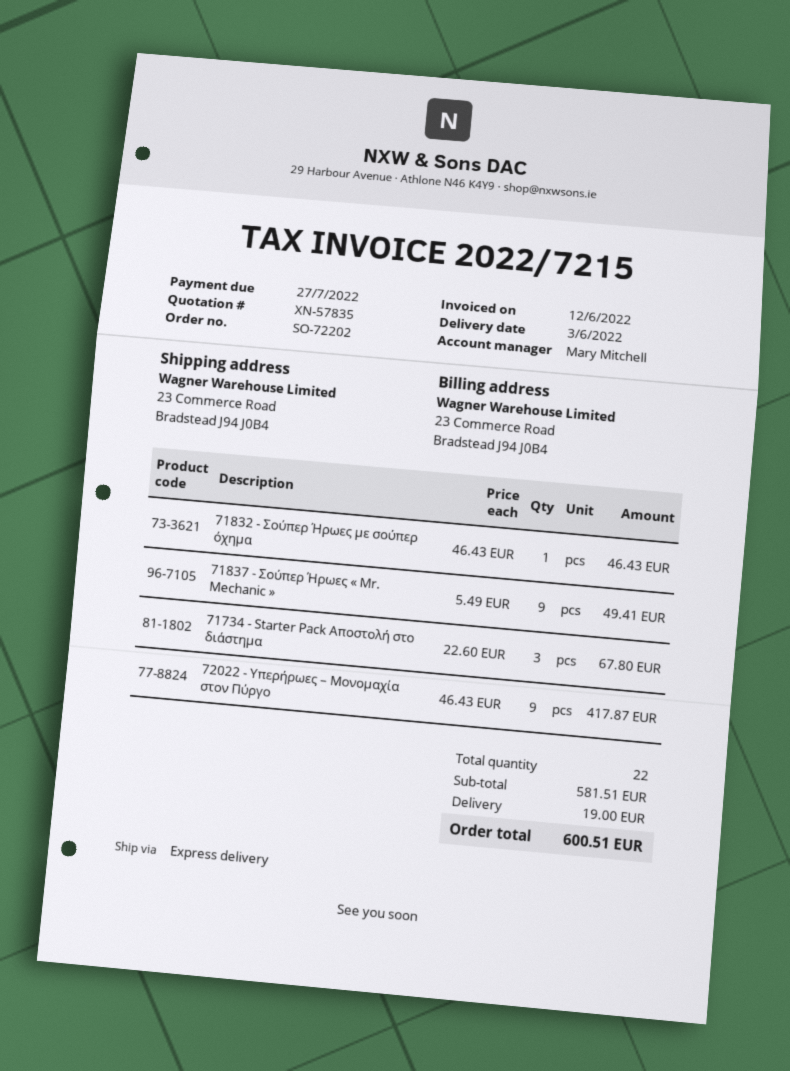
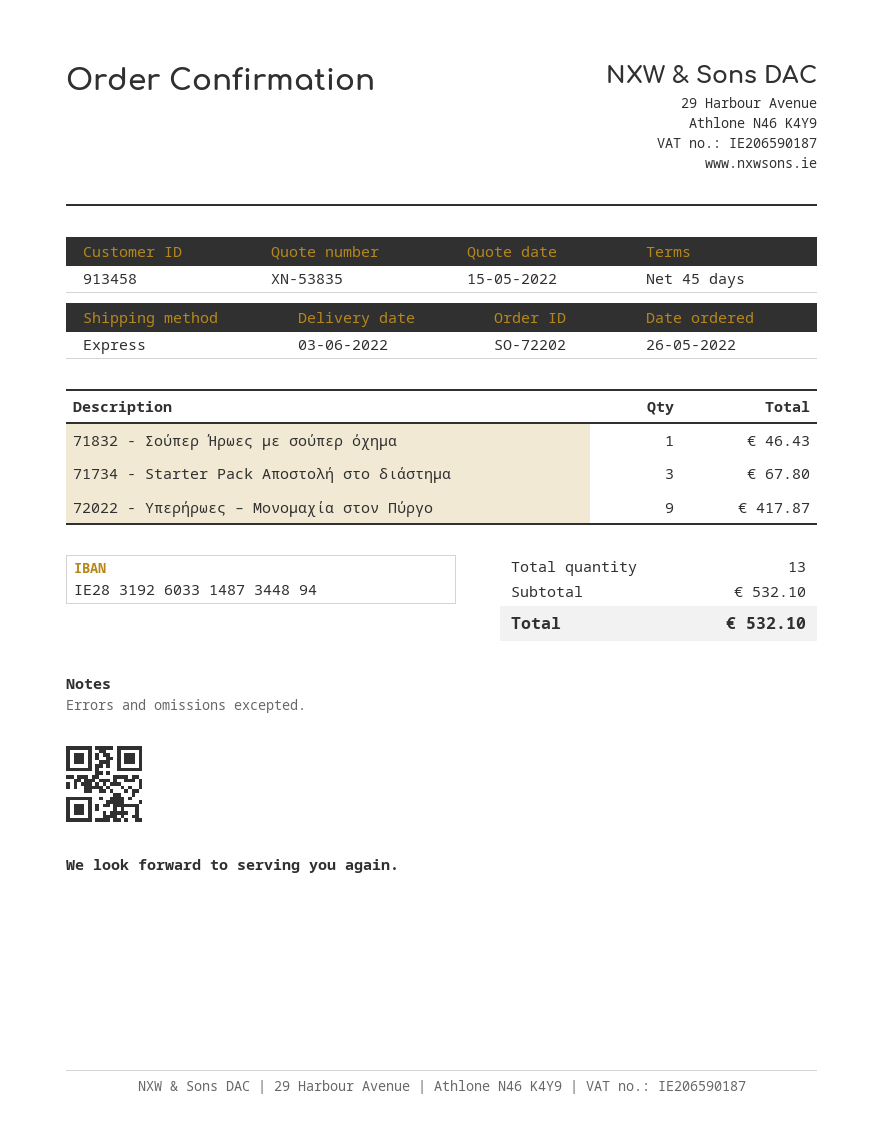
quote number: XN-57835 -> XN-53835
71837 - Σούπερ Ήρωες « Mr. Mechanic »: 9 for 49.41 -> none
total quantity: 22 -> 13
subtotal: 581.51 -> 532.10
shipping: 19.00 -> none
total: 600.51 -> 532.10

